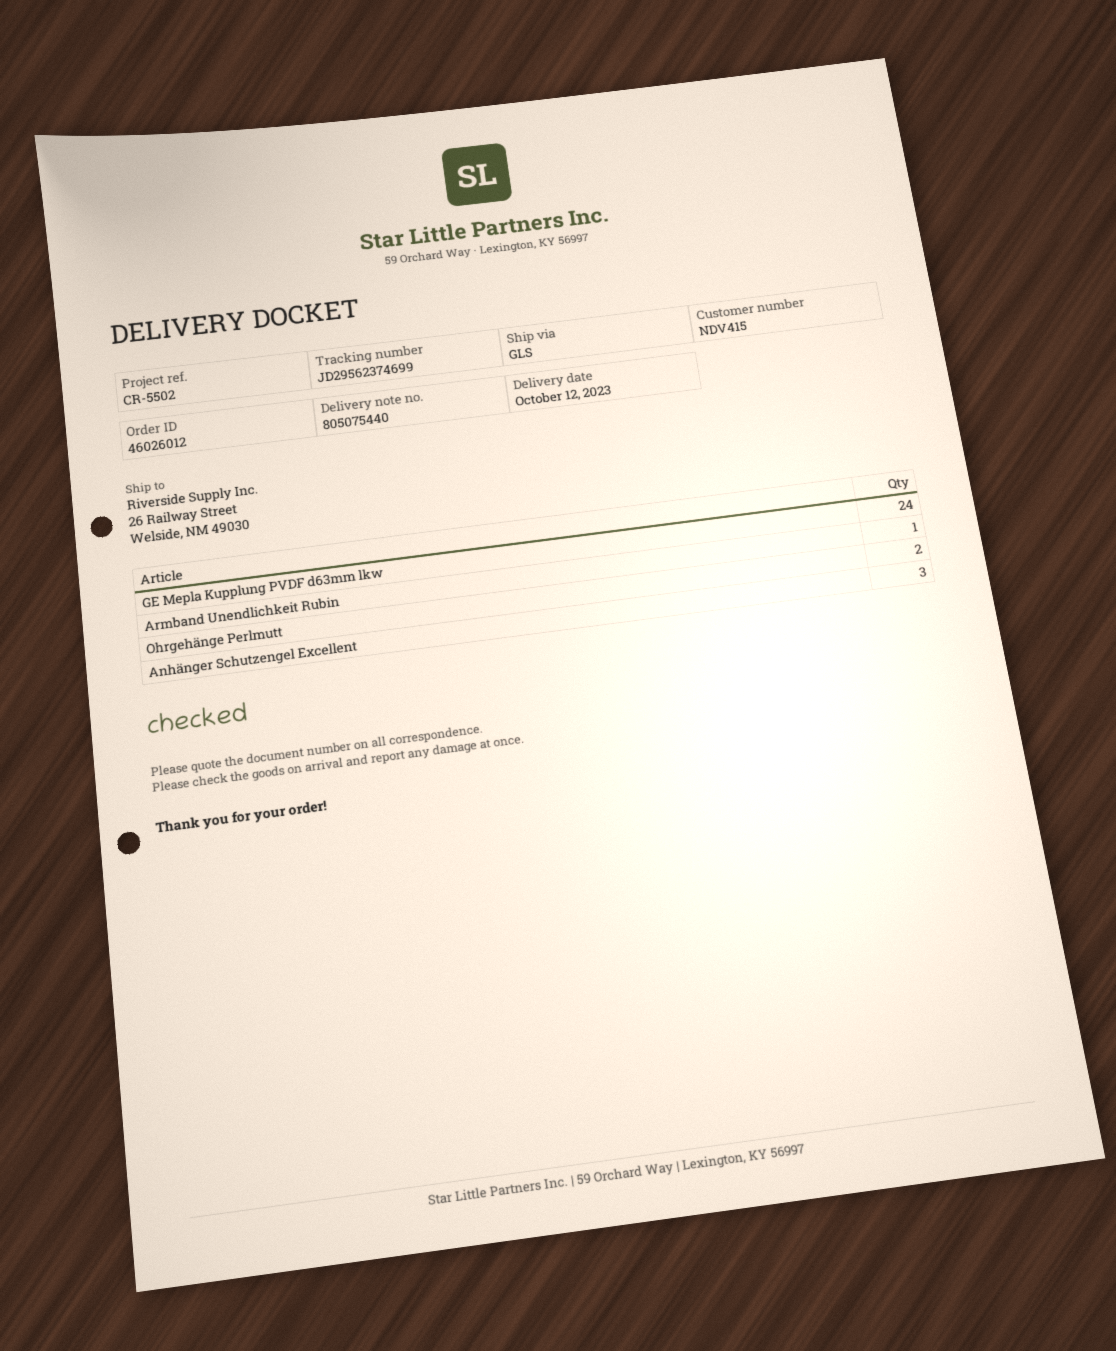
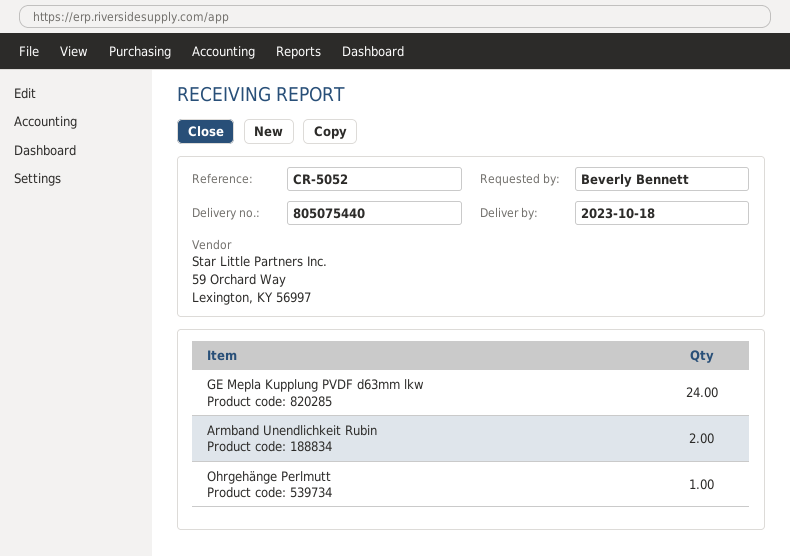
delivery date: 2023-10-12 -> 2023-10-18
reference: CR-5502 -> CR-5052
Armband Unendlichkeit Rubin: 1 -> 2
Ohrgehänge Perlmutt: 2 -> 1
Anhänger Schutzengel Excellent: 3 -> none

